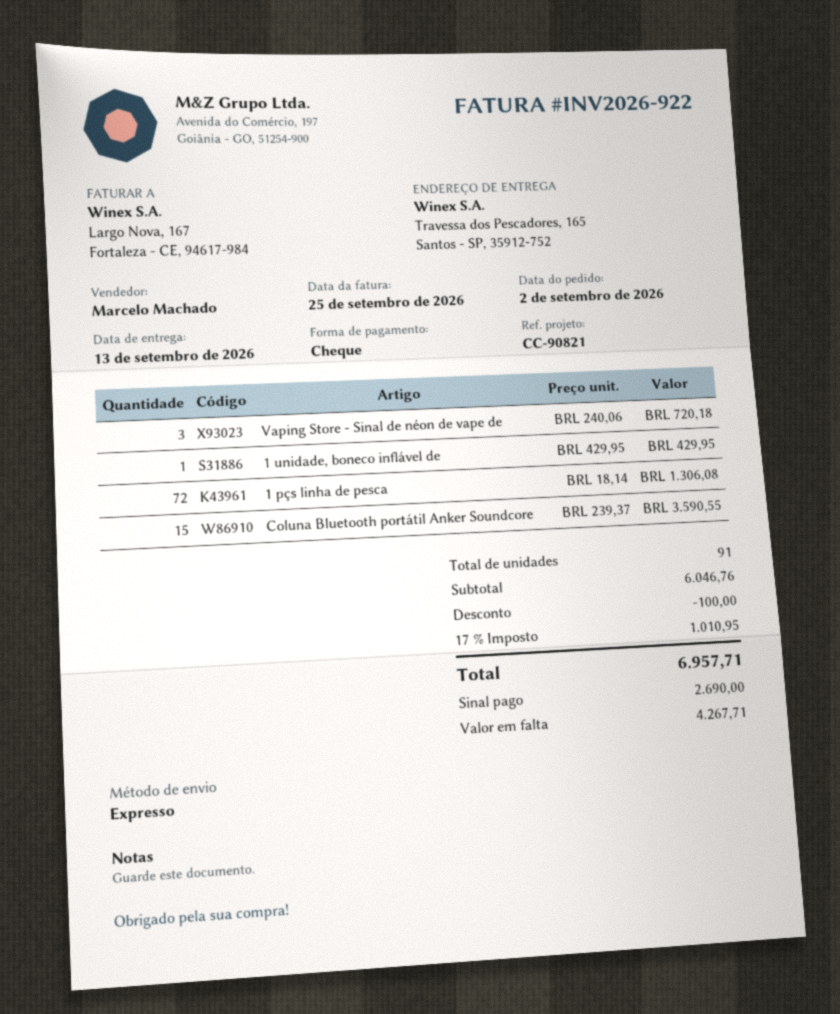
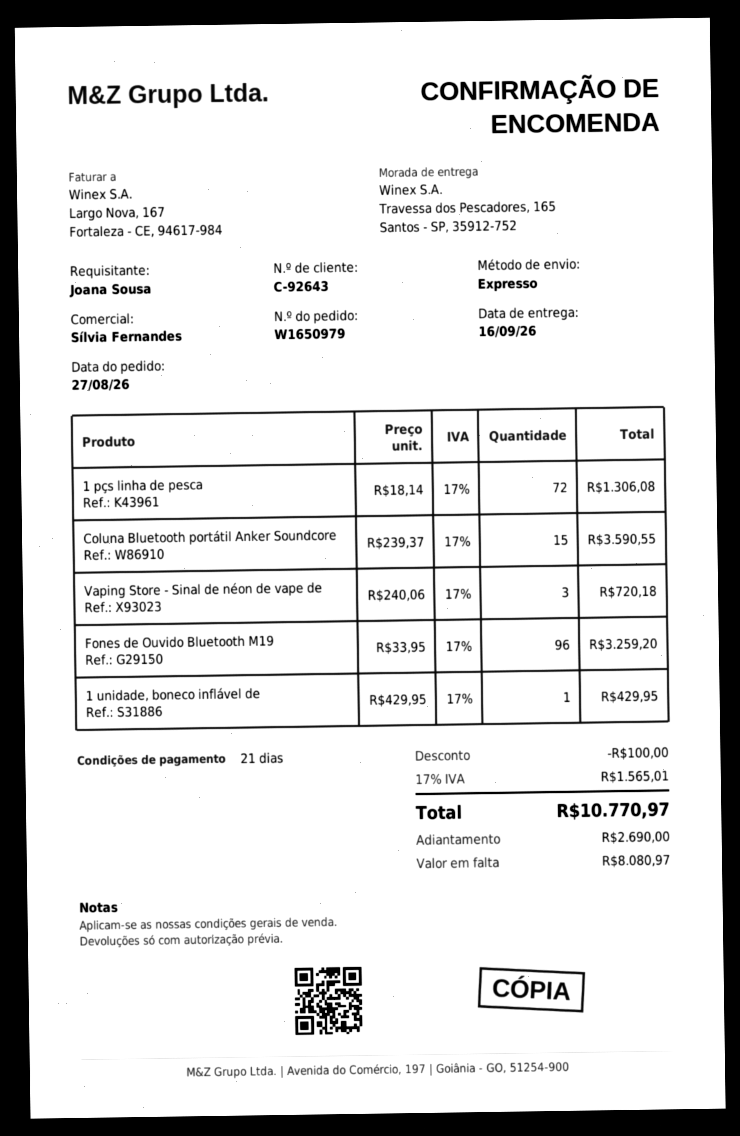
order date: 2026-09-02 -> 2026-08-27
delivery date: 2026-09-13 -> 2026-09-16
sales rep: Marcelo Machado -> Sílvia Fernandes
Fones de Ouvido Bluetooth M19: none -> 96 x 33.95 = 3259.20
tax: 17% = 1010.95 -> 17% = 1565.01
total: 6957.71 -> 10770.97
balance: 4267.71 -> 8080.97

